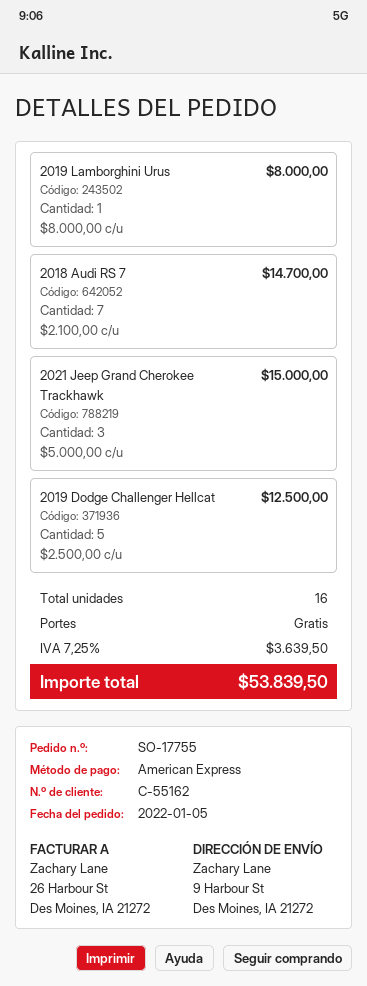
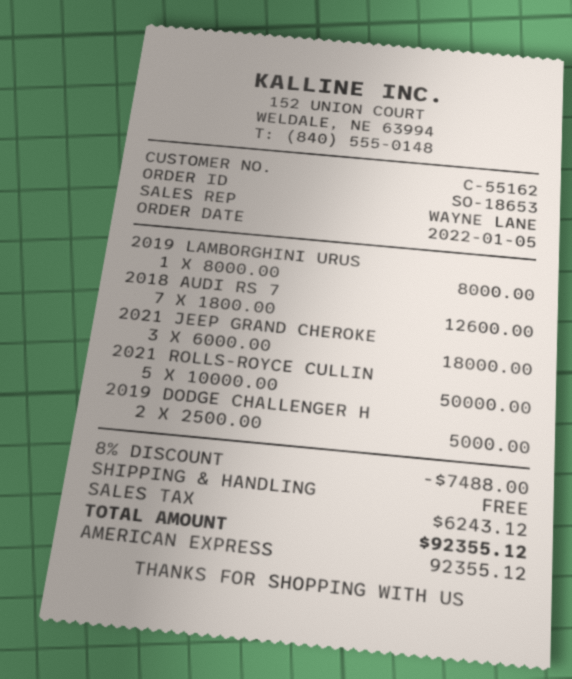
order number: SO-17755 -> SO-18653
2018 Audi RS 7: 7 x 2100.00 = 14700.00 -> 7 x 1800.00 = 12600.00
2021 Jeep Grand Cherokee Trackhawk: 3 x 5000.00 = 15000.00 -> 3 x 6000.00 = 18000.00
2019 Dodge Challenger Hellcat: 5 x 2500.00 = 12500.00 -> 2 x 2500.00 = 5000.00
2021 ROLLS-ROYCE CULLIN: none -> 5 x 10000.00 = 50000.00
discount: none -> 8% = 7488.00
tax: 3639.50 -> 6243.12
total: 53839.50 -> 92355.12

